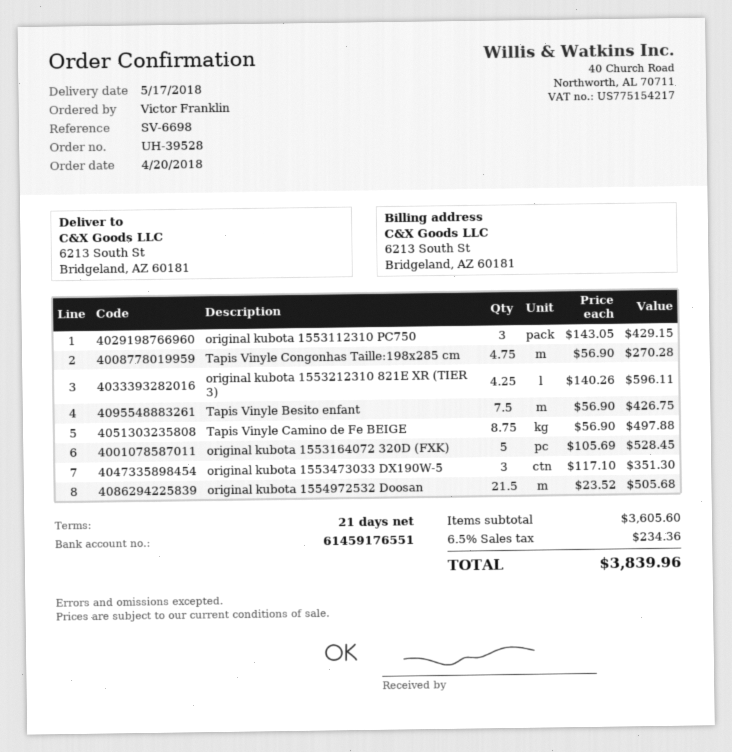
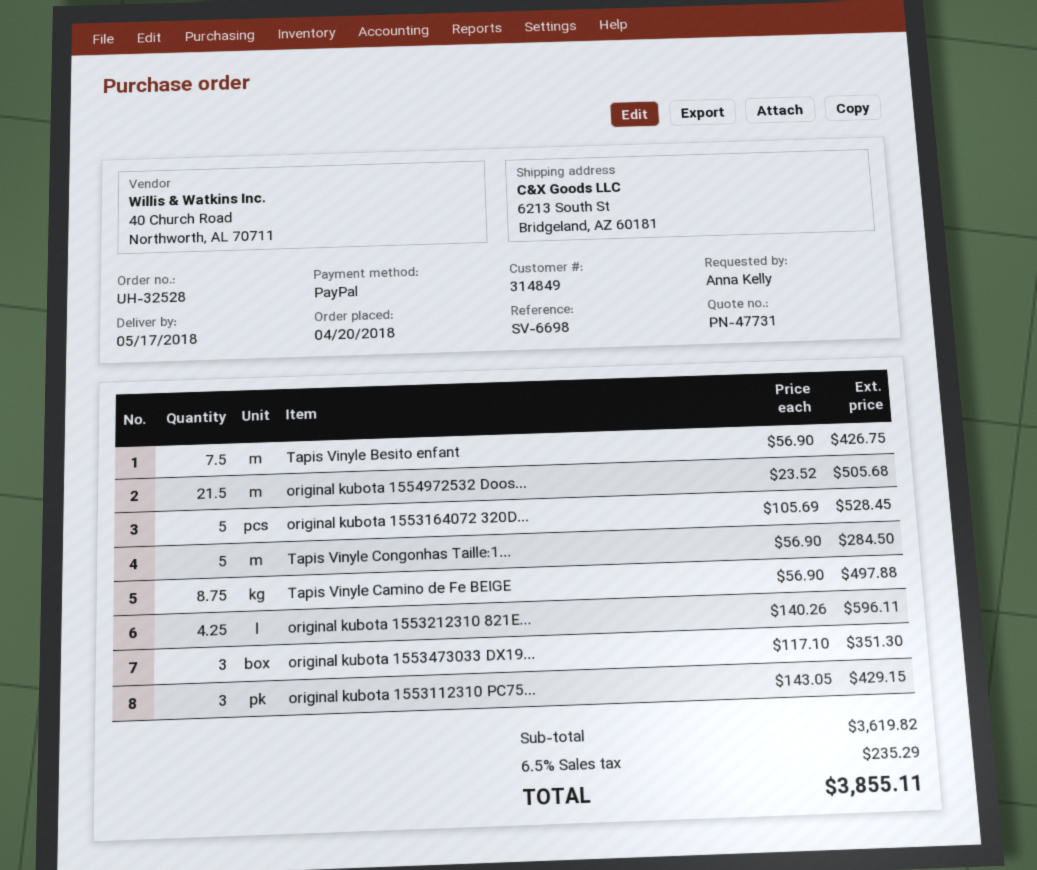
order number: UH-39528 -> UH-32528
ordered by: Victor Franklin -> Anna Kelly
Tapis Vinyle Congonhas Taille:198x285 cm: 4.75 x 56.90 = 270.28 -> 5 x 56.90 = 284.50
subtotal: 3605.60 -> 3619.82
tax: 6.5% = 234.36 -> 6.5% = 235.29
total: 3839.96 -> 3855.11

